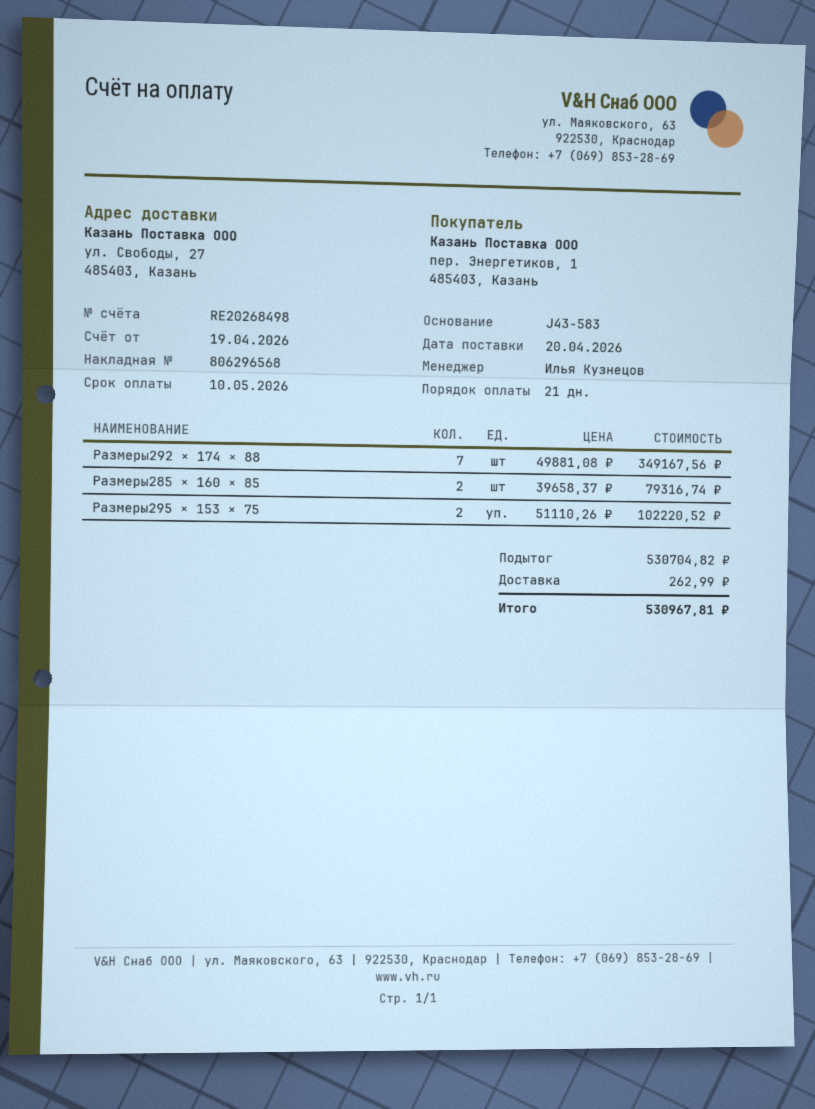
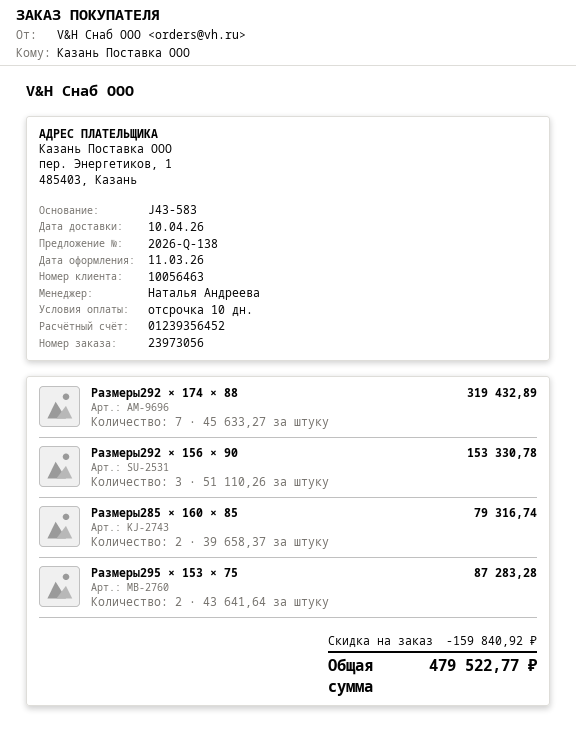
delivery date: 2026-04-20 -> 2026-04-10
payment terms: 21 days -> 10 days
sales rep: Илья Кузнецов -> Наталья Андреева
Размеры292 × 174 × 88: 7 x 49881.08 = 349167.56 -> 7 x 45633.27 = 319432.89
Размеры295 × 153 × 75: 2 x 51110.26 = 102220.52 -> 2 x 43641.64 = 87283.28
Размеры292 × 156 × 90: none -> 3 x 51110.26 = 153330.78
discount: none -> 159840.92
shipping: 262.99 -> none
total: 530967.81 -> 479522.77

